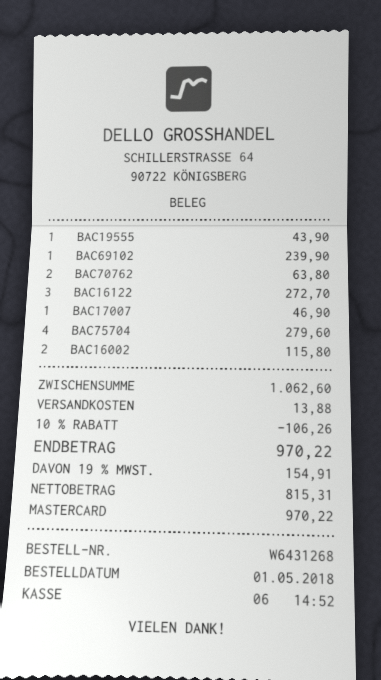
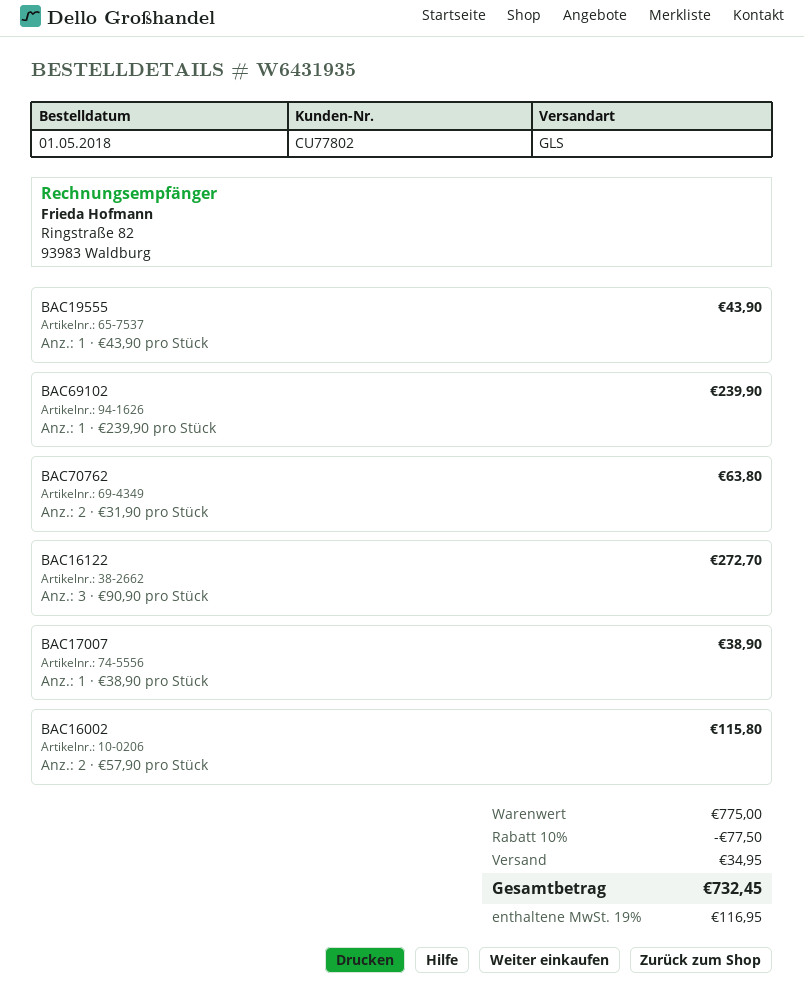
order number: W6431268 -> W6431935
BAC17007: 1 for 46.90 -> 1 for 38.90
BAC75704: 4 for 279.60 -> none
subtotal: 1062.60 -> 775.00
discount: 10% = 106.26 -> 10% = 77.50
shipping: 13.88 -> 34.95
tax: 19% = 154.91 -> 19% = 116.95
total: 970.22 -> 732.45

